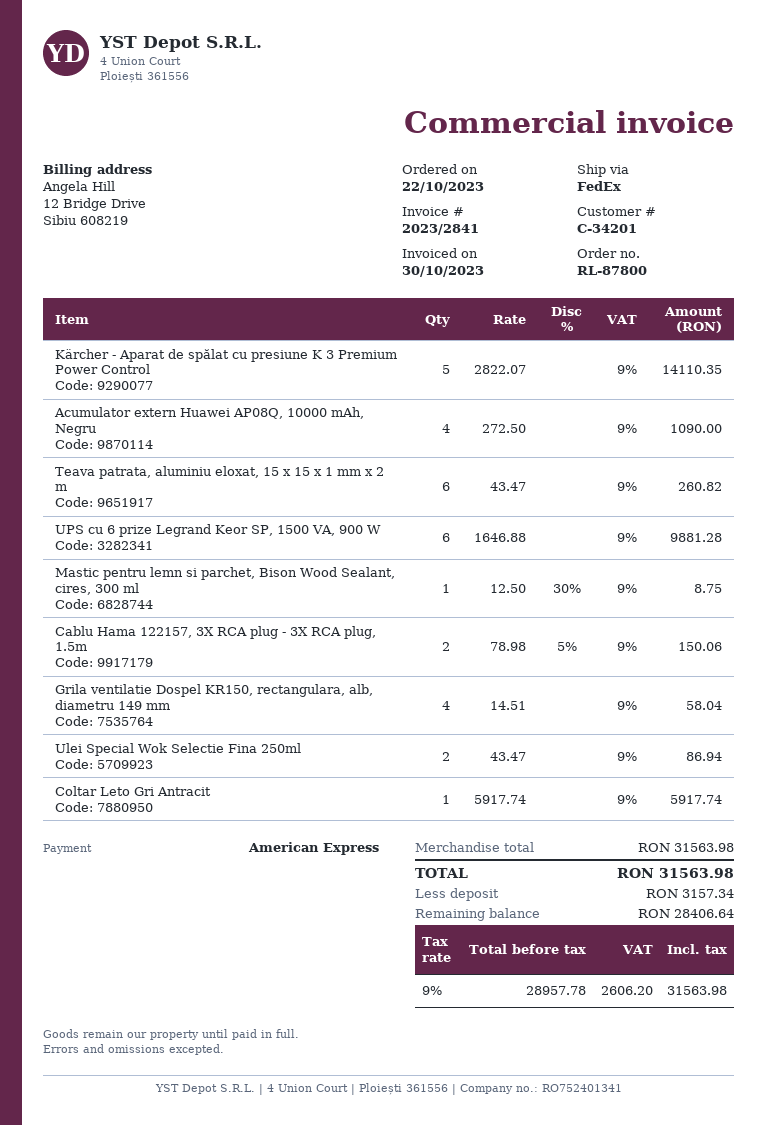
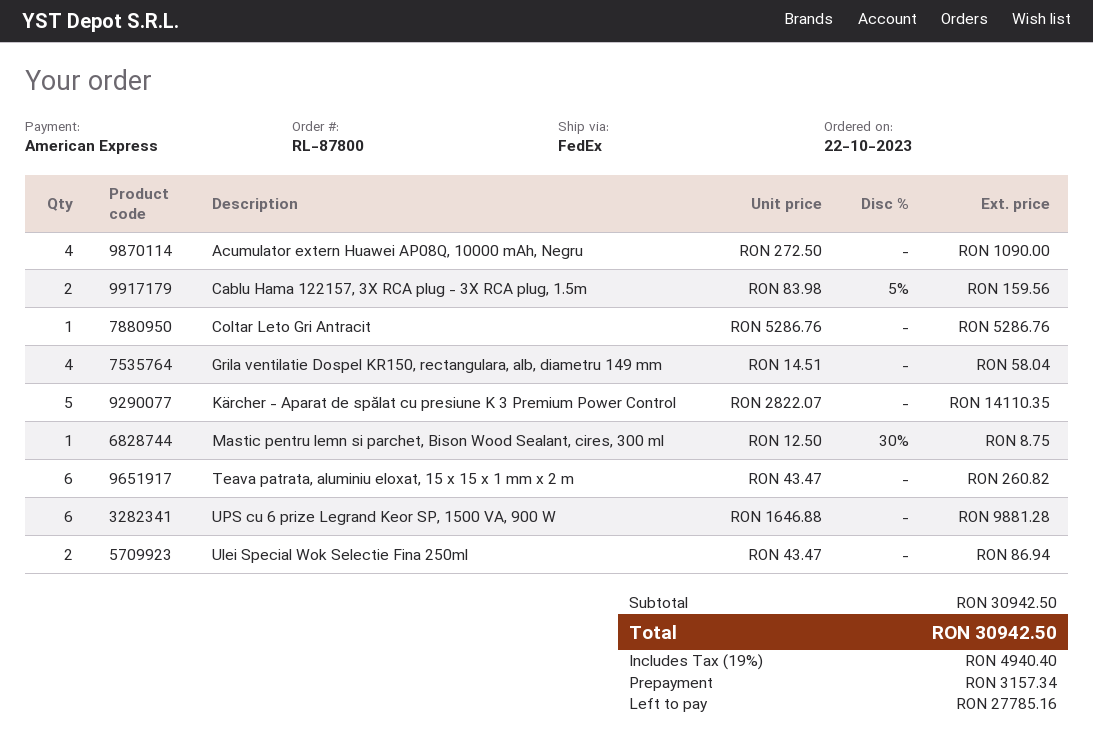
Cablu Hama 122157, 3X RCA plug - 3X RCA plug, 1.5m: 2 x 78.98 - 5% = 150.06 -> 2 x 83.98 - 5% = 159.56
Coltar Leto Gri Antracit: 1 x 5917.74 = 5917.74 -> 1 x 5286.76 = 5286.76
subtotal: 31563.98 -> 30942.50
tax: 9% = 2606.20 -> 19% = 4940.40
total: 31563.98 -> 30942.50
balance: 28406.64 -> 27785.16

